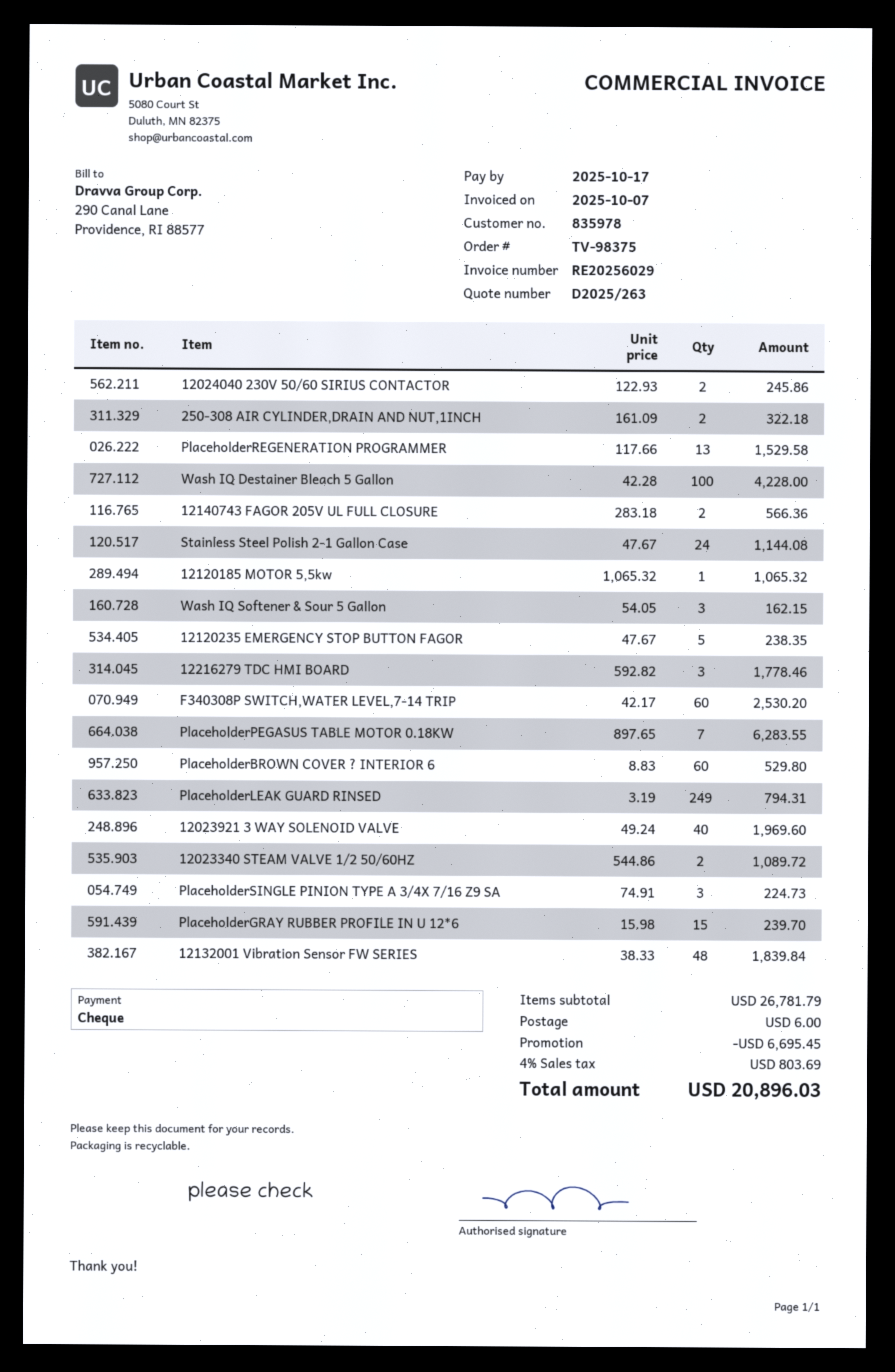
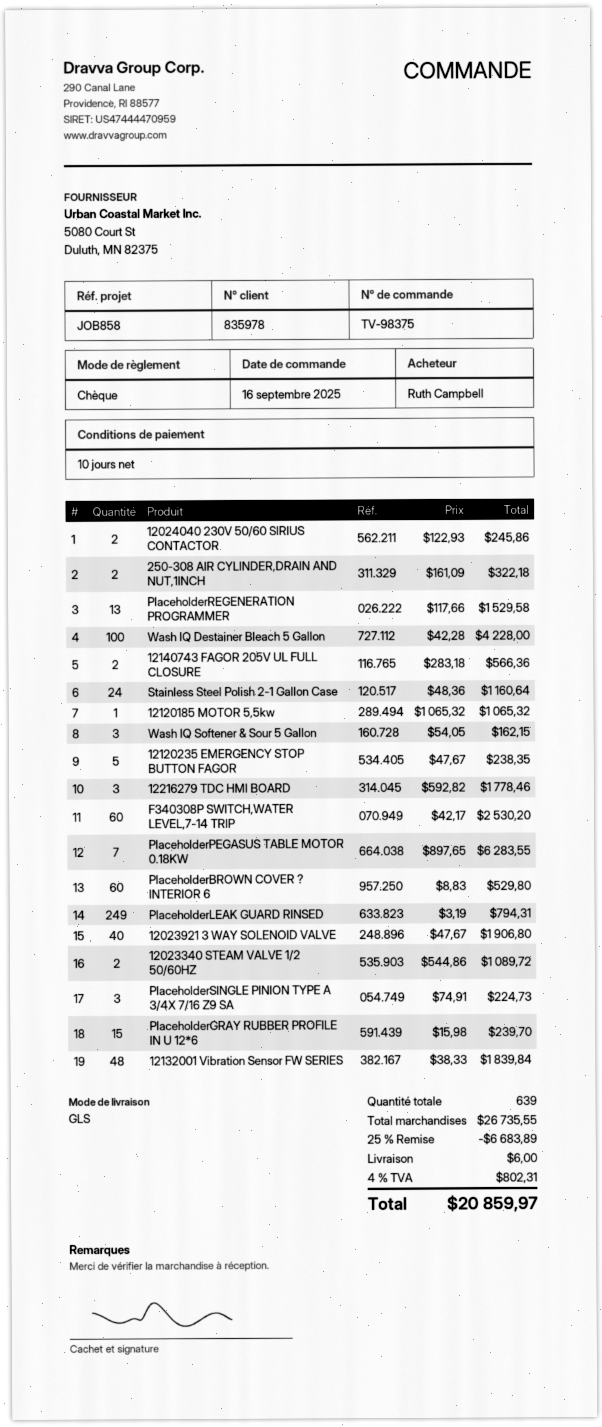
Stainless Steel Polish 2-1 Gallon Case: 24 x 47.67 = 1144.08 -> 24 x 48.36 = 1160.64
12023921 3 WAY SOLENOID VALVE: 40 x 49.24 = 1969.60 -> 40 x 47.67 = 1906.80
subtotal: 26781.79 -> 26735.55
discount: 6695.45 -> 6683.89
tax: 4% = 803.69 -> 4% = 802.31
total: 20896.03 -> 20859.97

